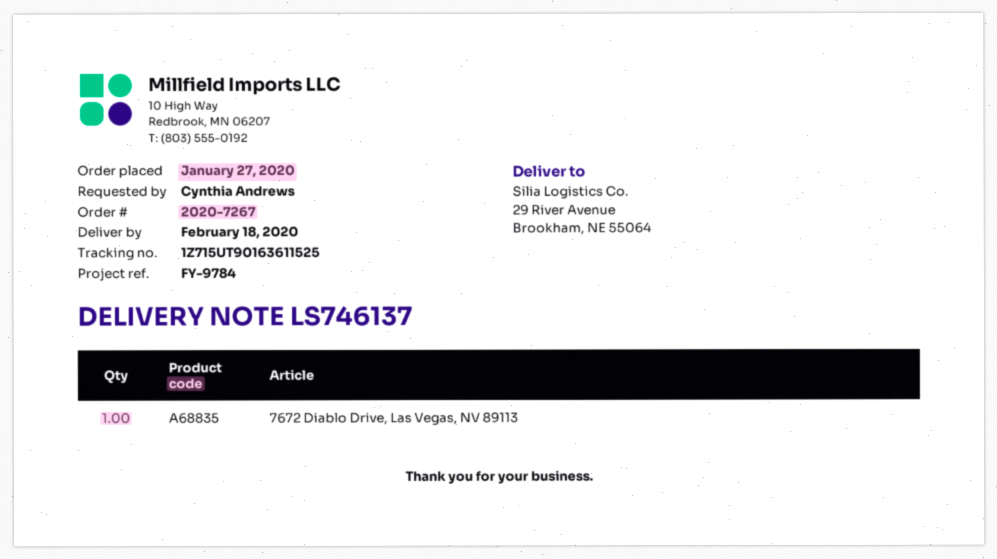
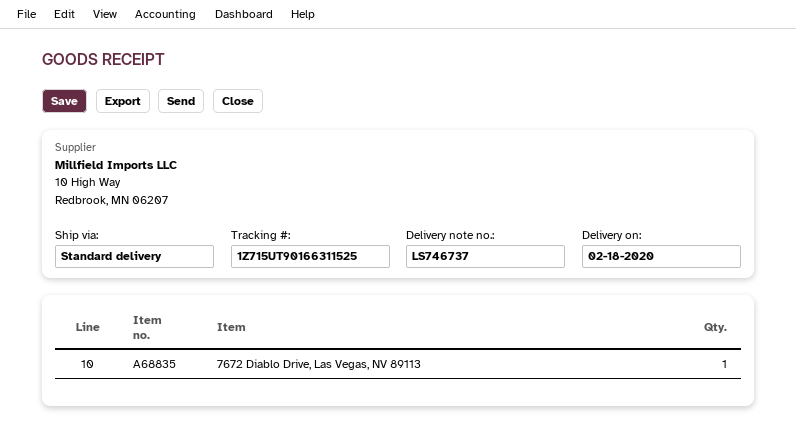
delivery note number: LS746137 -> LS746737
tracking number: 1Z715UT90163611525 -> 1Z715UT90166311525

